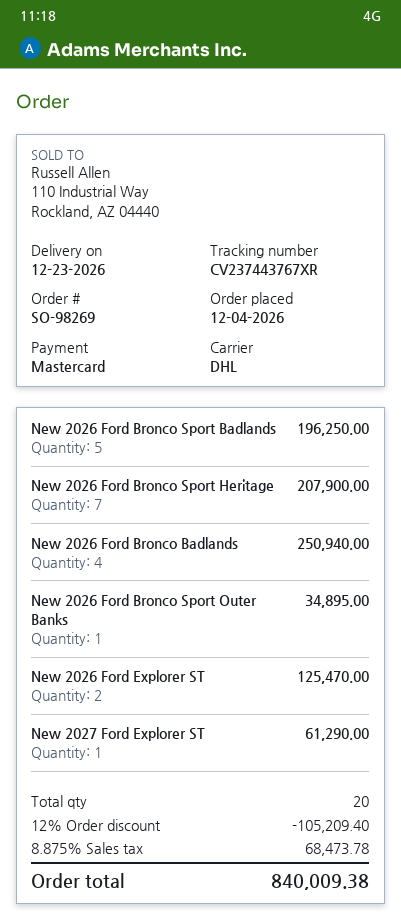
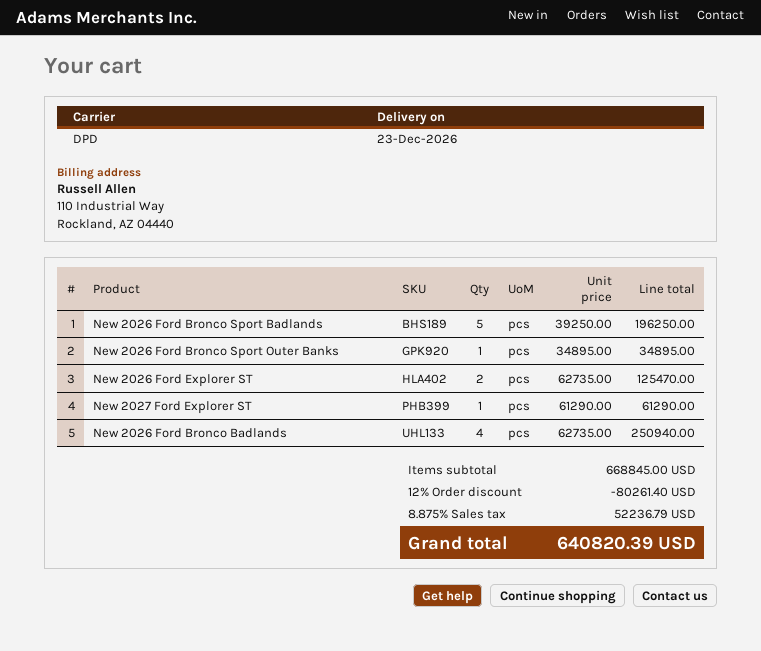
shipping method: DHL -> DPD
New 2026 Ford Bronco Sport Heritage: 7 for 207900.00 -> none
discount: 12% = 105209.40 -> 12% = 80261.40
tax: 8.875% = 68473.78 -> 8.875% = 52236.79
total: 840009.38 -> 640820.39

